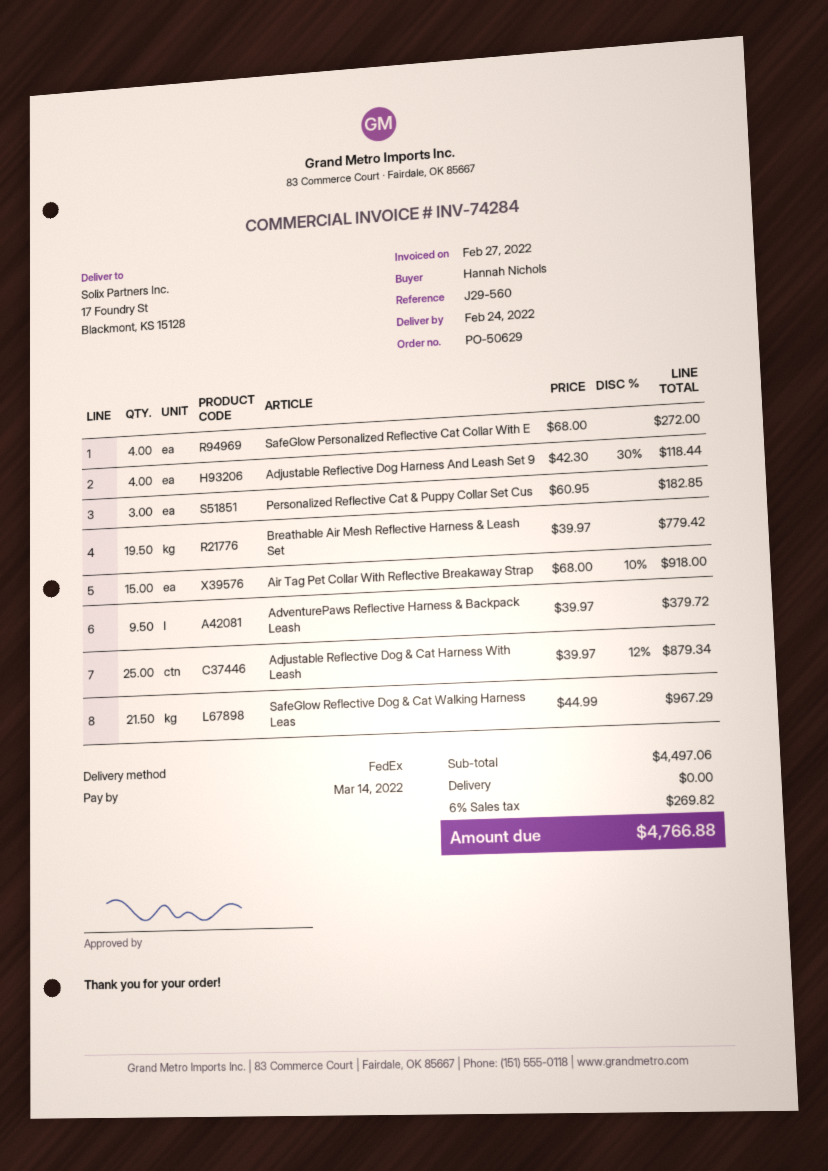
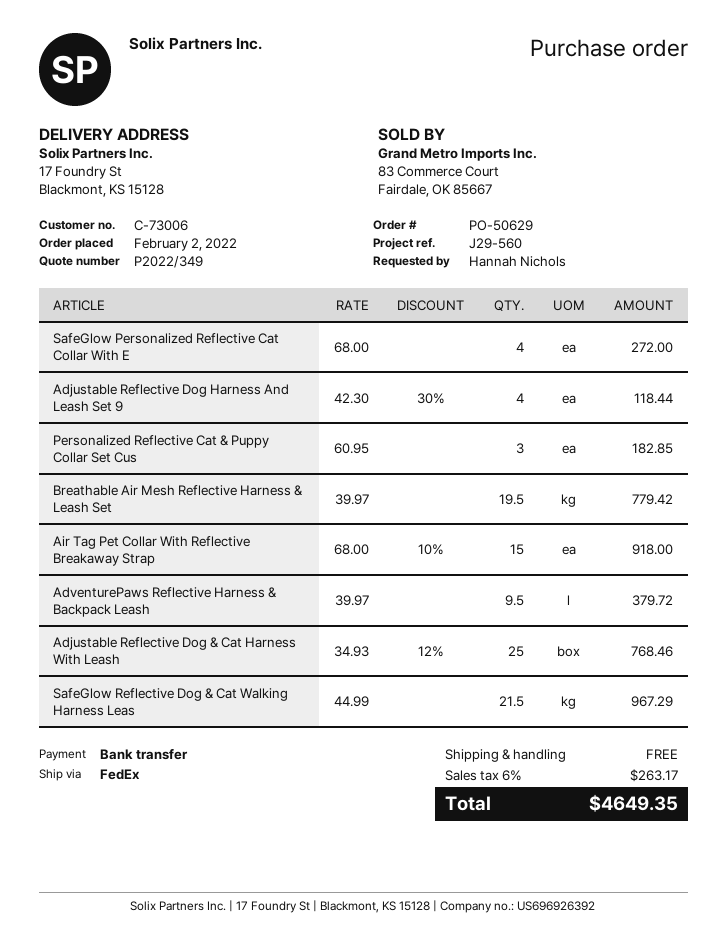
Adjustable Reflective Dog & Cat Harness With Leash: 25 x 39.97 - 12% = 879.34 -> 25 x 34.93 - 12% = 768.46
tax: 6% = 269.82 -> 6% = 263.17
total: 4766.88 -> 4649.35

